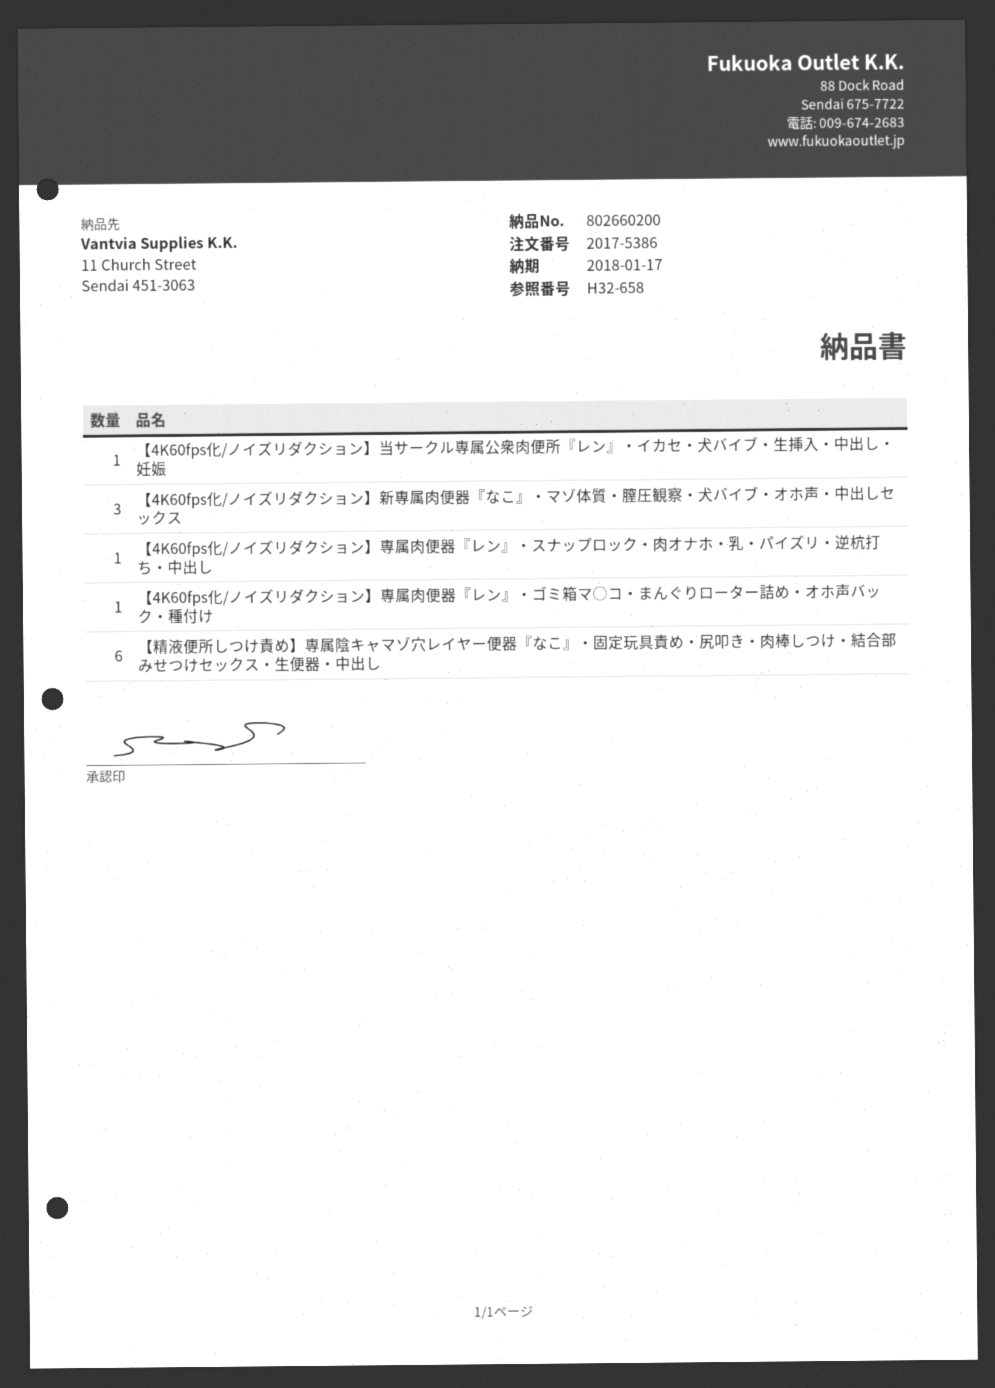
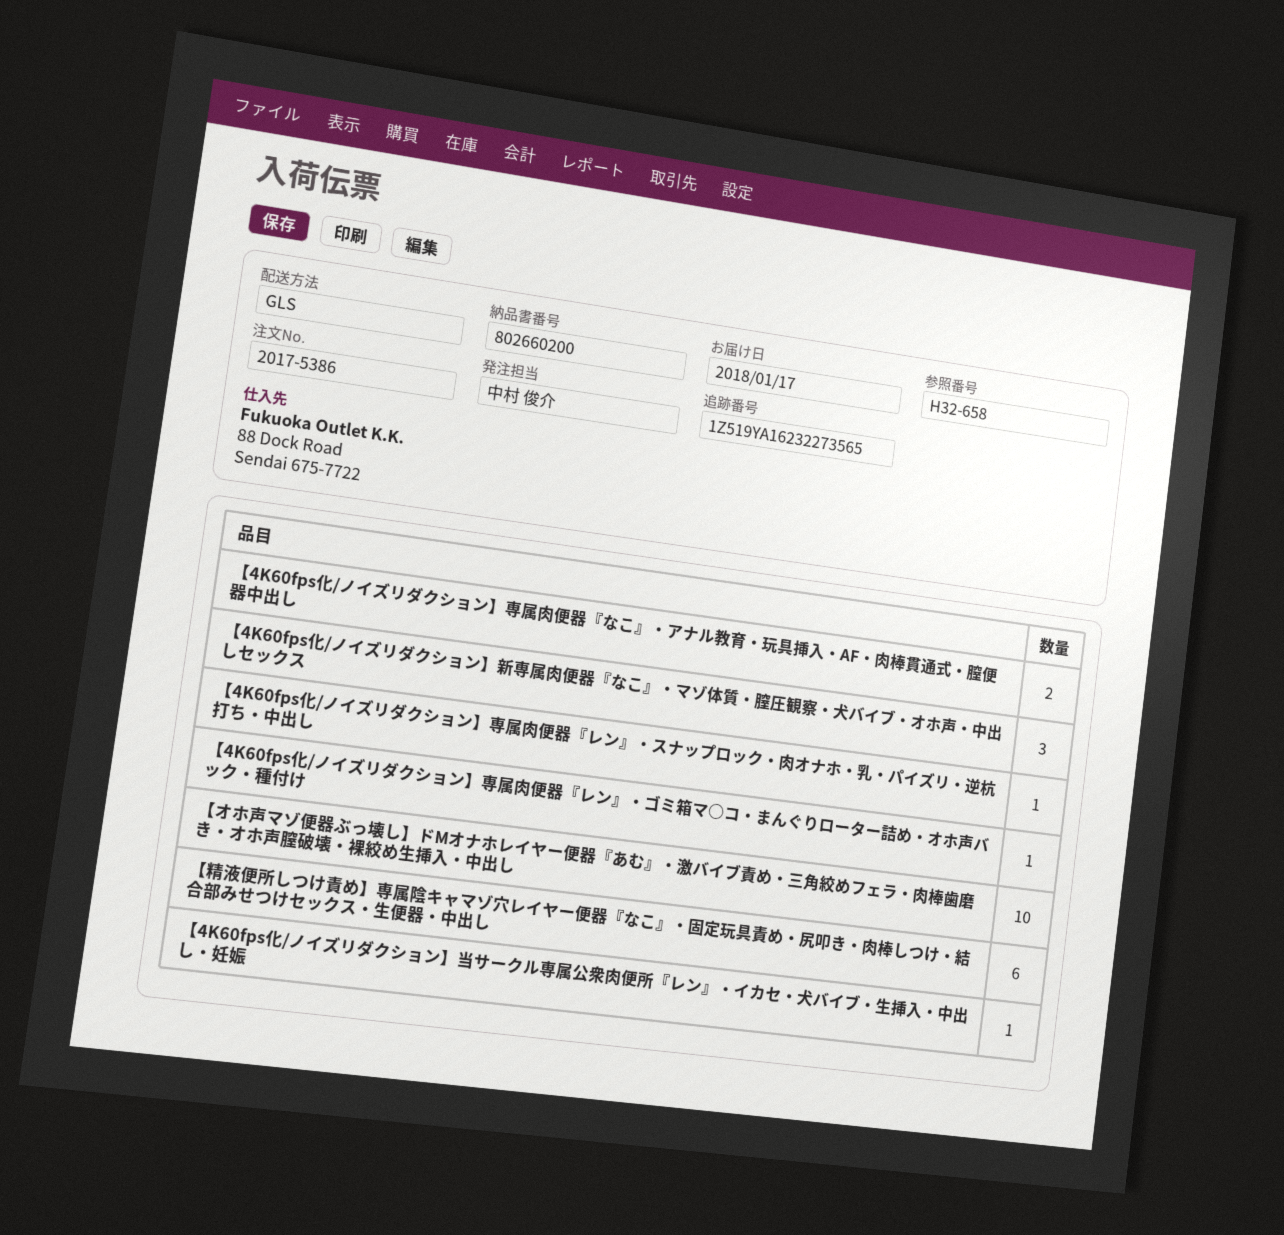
【4K60fps化/ノイズリダクション】専属肉便器『なこ』・アナル教育・玩具挿入・AF・肉棒貫通式・膣便器中出し: none -> 2
【オホ声マゾ便器ぶっ壊し】ドMオナホレイヤー便器『あむ』・激バイブ責め・三角絞めフェラ・肉棒歯磨き・オホ声膣破壊・裸絞め生挿入・中出し: none -> 10

